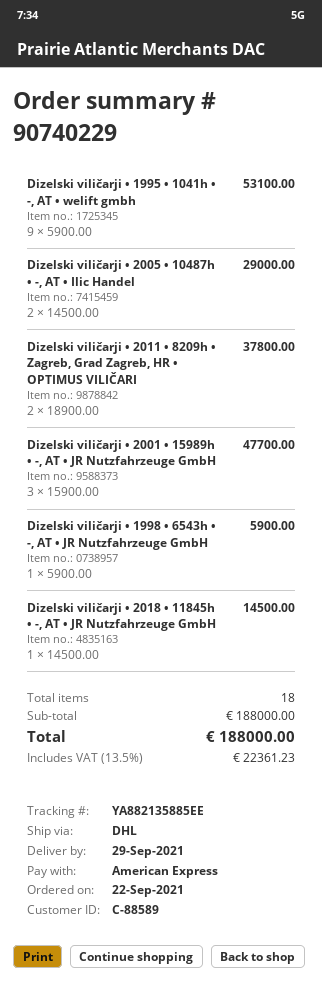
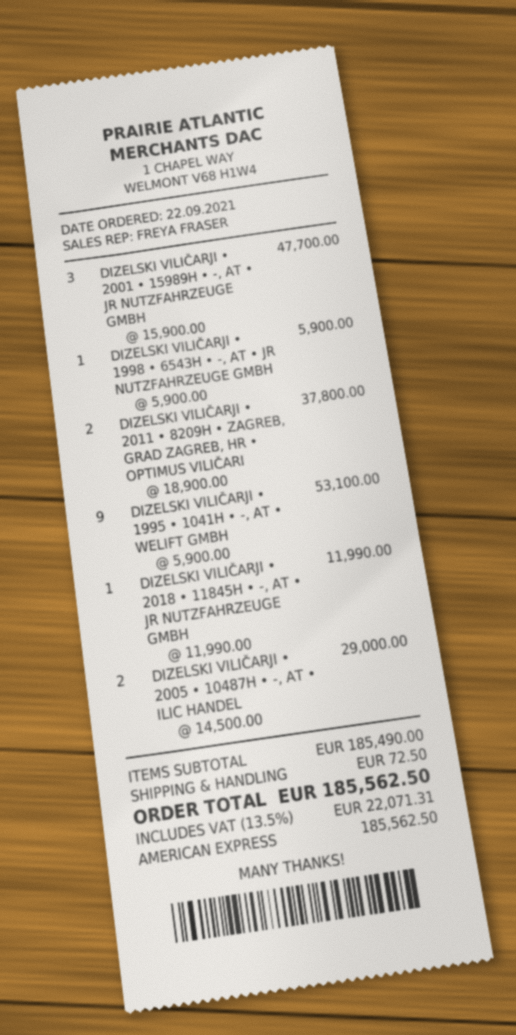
Dizelski viličarji • 2018 • 11845h • -, AT • JR Nutzfahrzeuge GmbH: 1 x 14500.00 = 14500.00 -> 1 x 11990.00 = 11990.00
subtotal: 188000.00 -> 185490.00
shipping: none -> 72.50
tax: 13.5% = 22361.23 -> 13.5% = 22071.31
total: 188000.00 -> 185562.50

